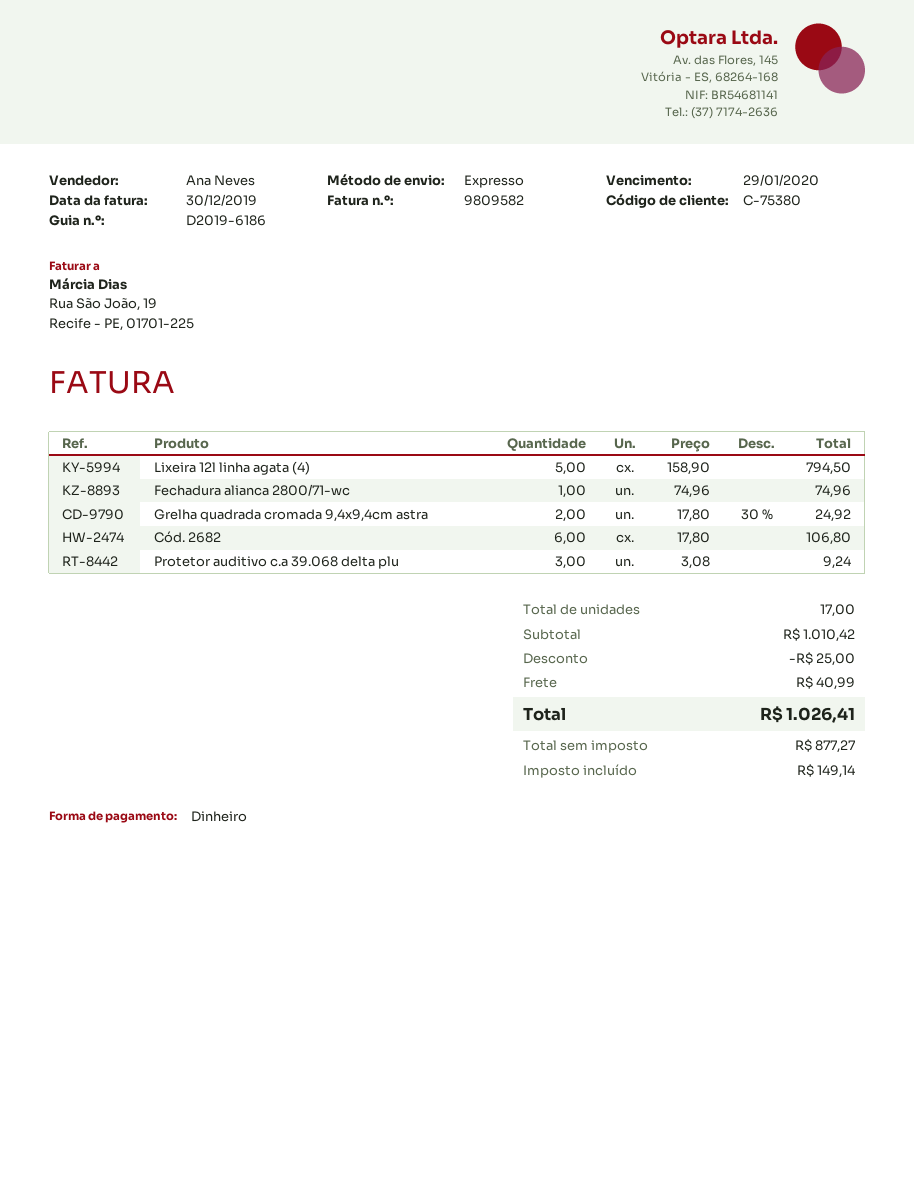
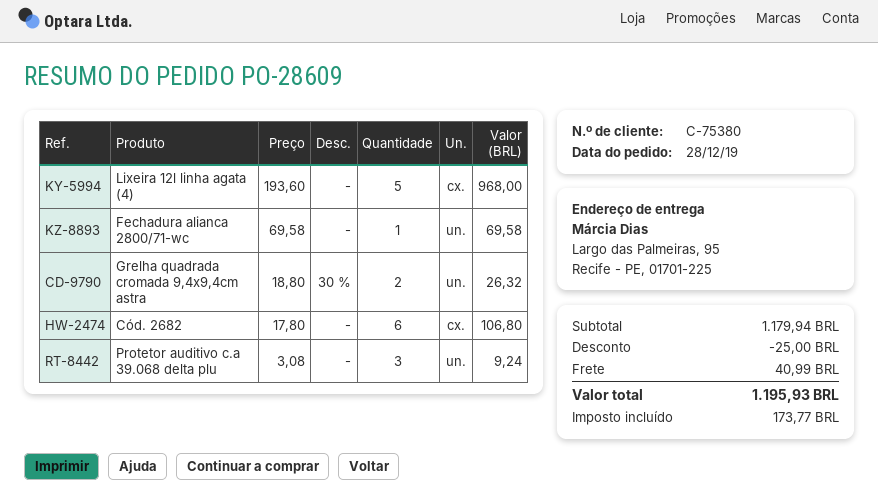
Lixeira 12l linha agata (4): 5 x 158.90 = 794.50 -> 5 x 193.60 = 968.00
Fechadura alianca 2800/71-wc: 1 x 74.96 = 74.96 -> 1 x 69.58 = 69.58
Grelha quadrada cromada 9,4x9,4cm astra: 2 x 17.80 - 30% = 24.92 -> 2 x 18.80 - 30% = 26.32
subtotal: 1010.42 -> 1179.94
tax: 149.14 -> 173.77
total: 1026.41 -> 1195.93

